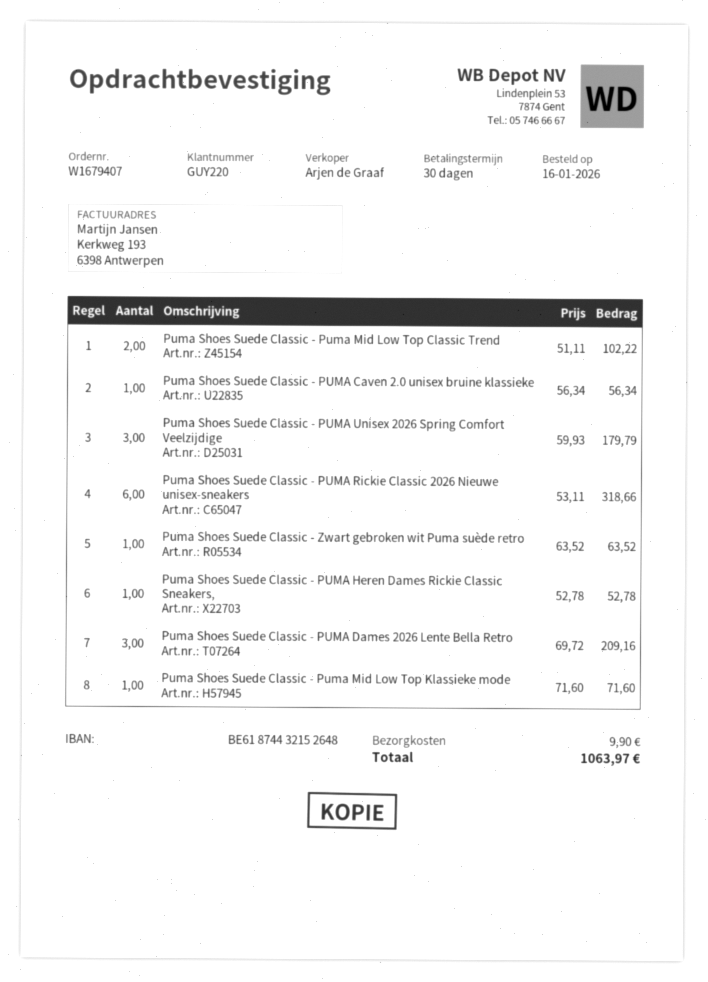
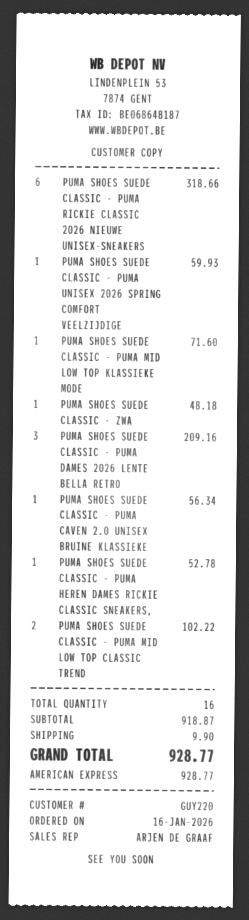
Puma Shoes Suede Classic - PUMA Unisex 2026 Spring Comfort Veelzijdige: 3 for 179.79 -> 1 for 59.93
Puma Shoes Suede Classic - Zwart gebroken wit Puma suède retro: 1 for 63.52 -> 1 for 48.18
total: 1063.97 -> 928.77

